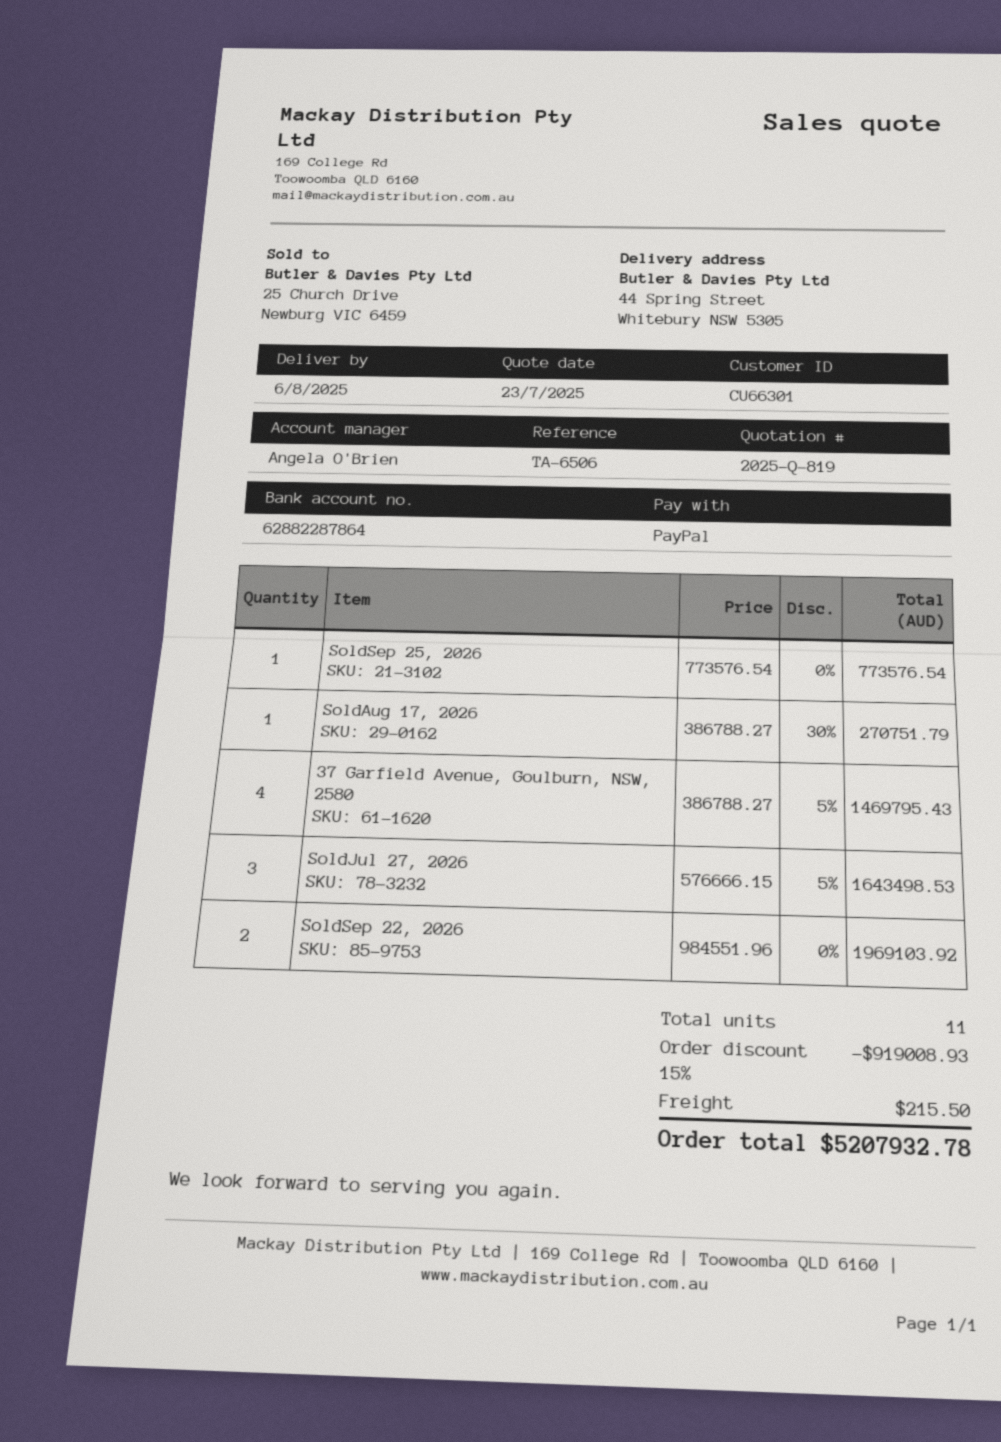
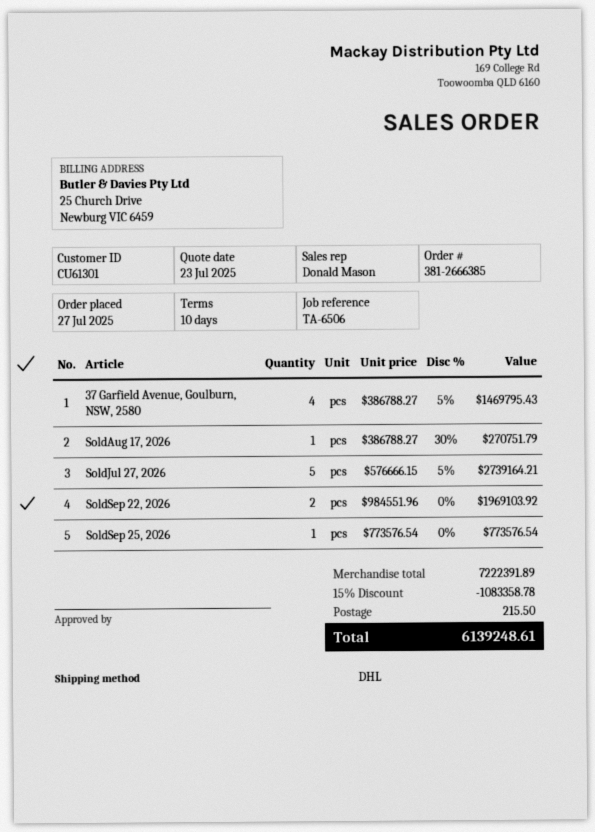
customer number: CU66301 -> CU61301
sales rep: Angela O'Brien -> Donald Mason
SoldJul 27, 2026: 3 x 576666.15 - 5% = 1643498.53 -> 5 x 576666.15 - 5% = 2739164.21
discount: 15% = 919008.93 -> 15% = 1083358.78
total: 5207932.78 -> 6139248.61

